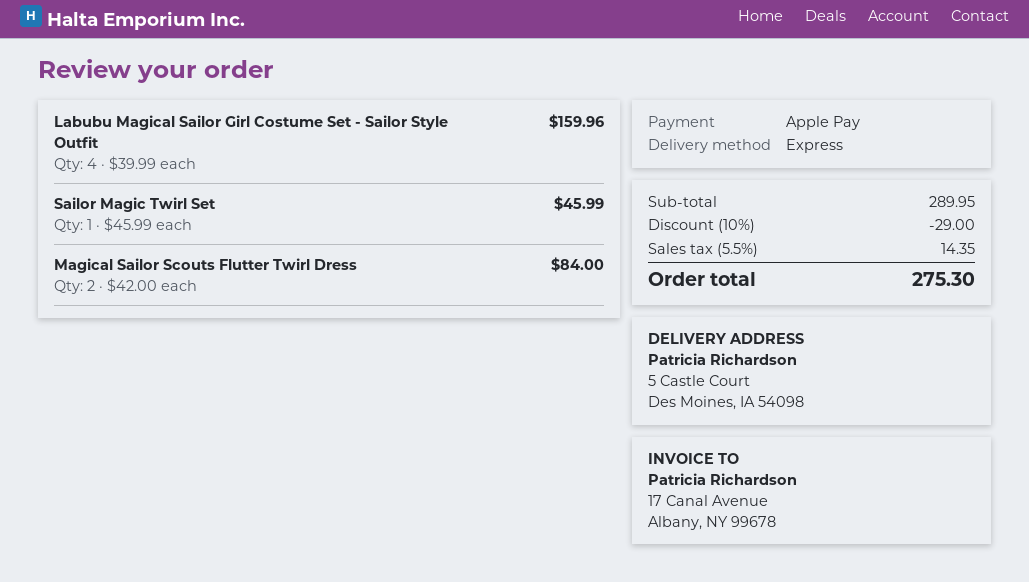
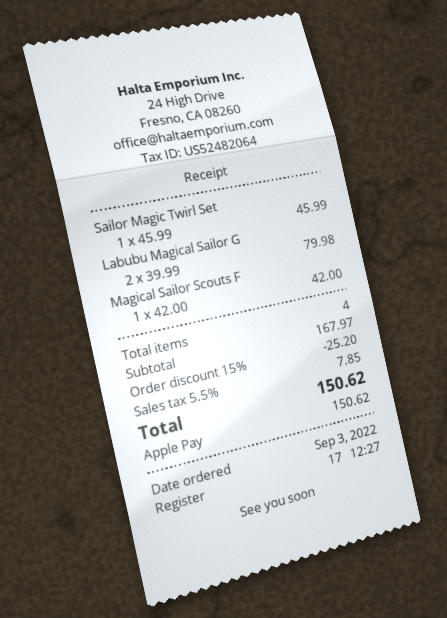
Labubu Magical Sailor Girl Costume Set - Sailor Style Outfit: 4 x 39.99 = 159.96 -> 2 x 39.99 = 79.98
Magical Sailor Scouts Flutter Twirl Dress: 2 x 42.00 = 84.00 -> 1 x 42.00 = 42.00
subtotal: 289.95 -> 167.97
discount: 10% = 29.00 -> 15% = 25.20
tax: 5.5% = 14.35 -> 5.5% = 7.85
total: 275.30 -> 150.62

